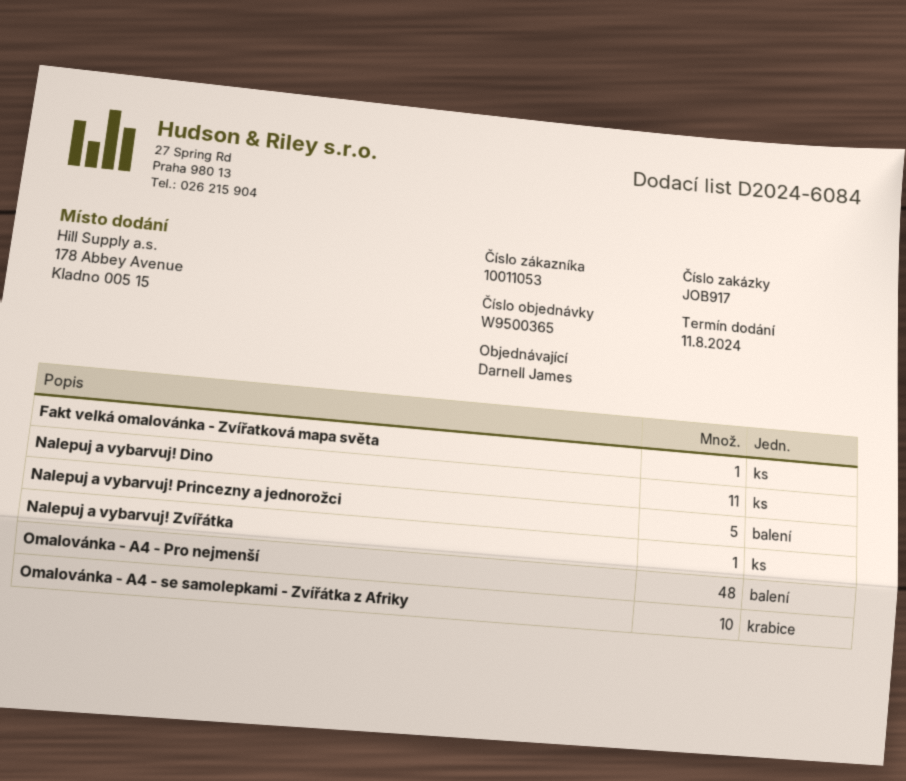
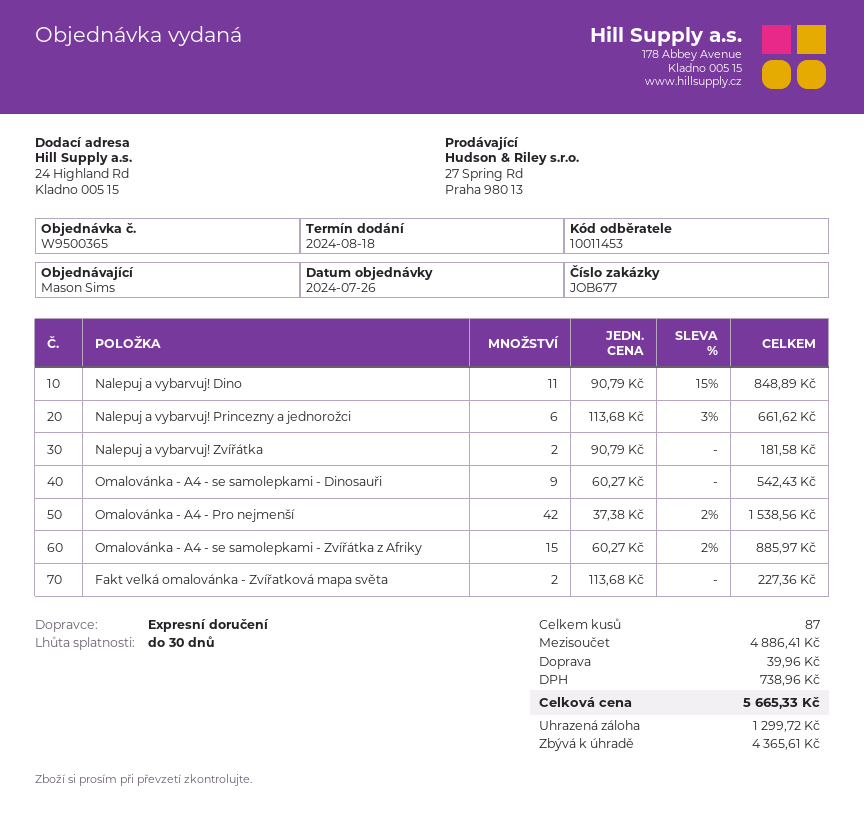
delivery date: 2024-08-11 -> 2024-08-18
customer number: 10011053 -> 10011453
reference: JOB917 -> JOB677
ordered by: Darnell James -> Mason Sims
ship to: 178 Abbey Avenue, Kladno 005 15 -> 24 Highland Rd, Kladno 005 15
Fakt velká omalovánka - Zvířatková mapa světa: 1 -> 2
Nalepuj a vybarvuj! Princezny a jednorožci: 5 -> 6
Nalepuj a vybarvuj! Zvířátka: 1 -> 2
Omalovánka - A4 - Pro nejmenší: 48 -> 42
Omalovánka - A4 - se samolepkami - Zvířátka z Afriky: 10 -> 15
Omalovánka - A4 - se samolepkami - Dinosauři: none -> 9

